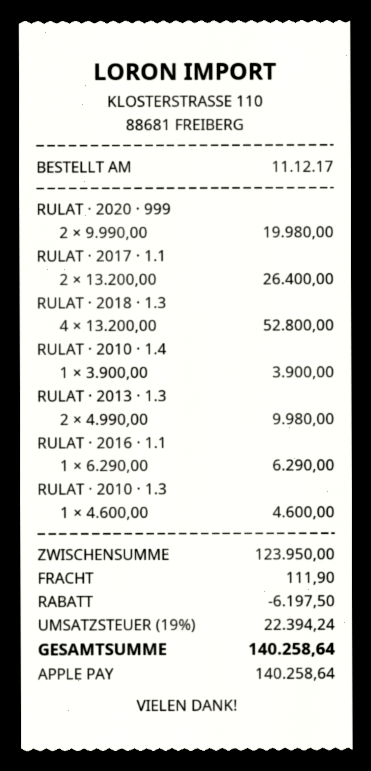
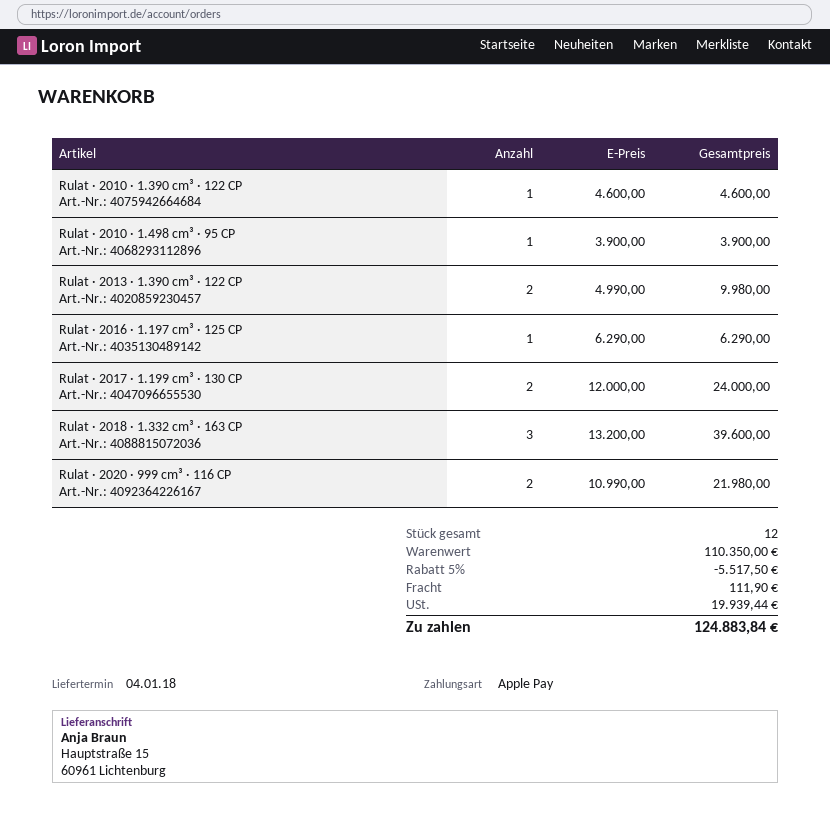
RULAT · 2020 · 999: 2 x 9990.00 = 19980.00 -> 2 x 10990.00 = 21980.00
RULAT · 2017 · 1.1: 2 x 13200.00 = 26400.00 -> 2 x 12000.00 = 24000.00
RULAT · 2018 · 1.3: 4 x 13200.00 = 52800.00 -> 3 x 13200.00 = 39600.00
subtotal: 123950.00 -> 110350.00
discount: 6197.50 -> 5517.50
tax: 22394.24 -> 19939.44
total: 140258.64 -> 124883.84

